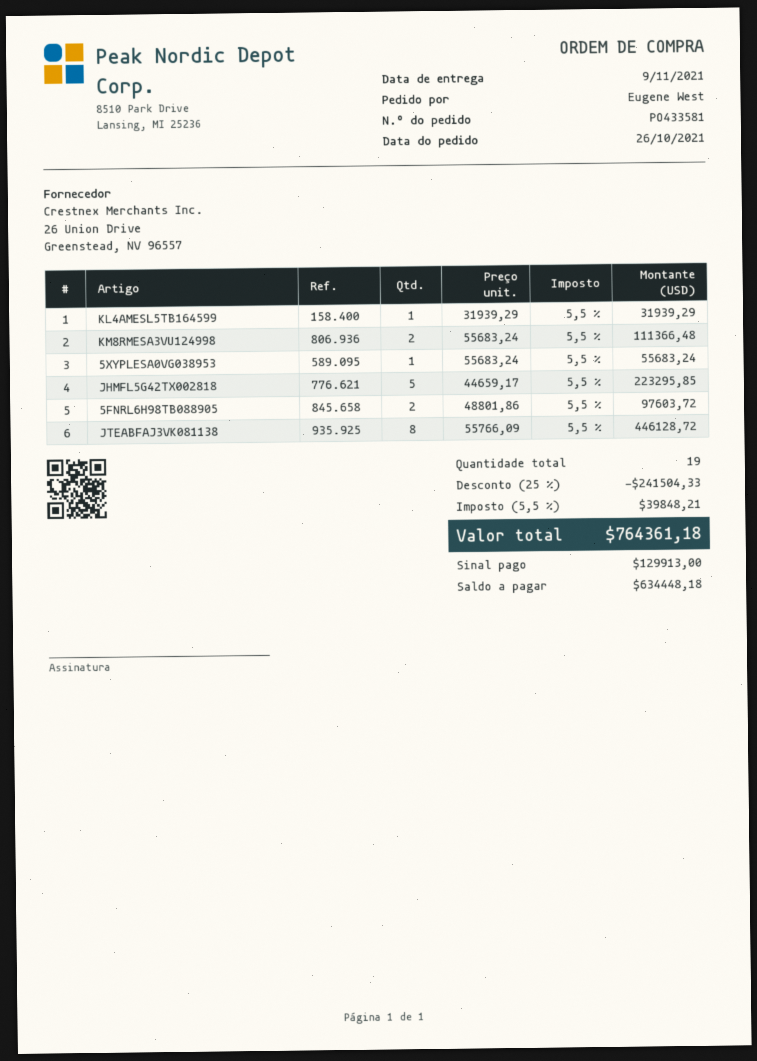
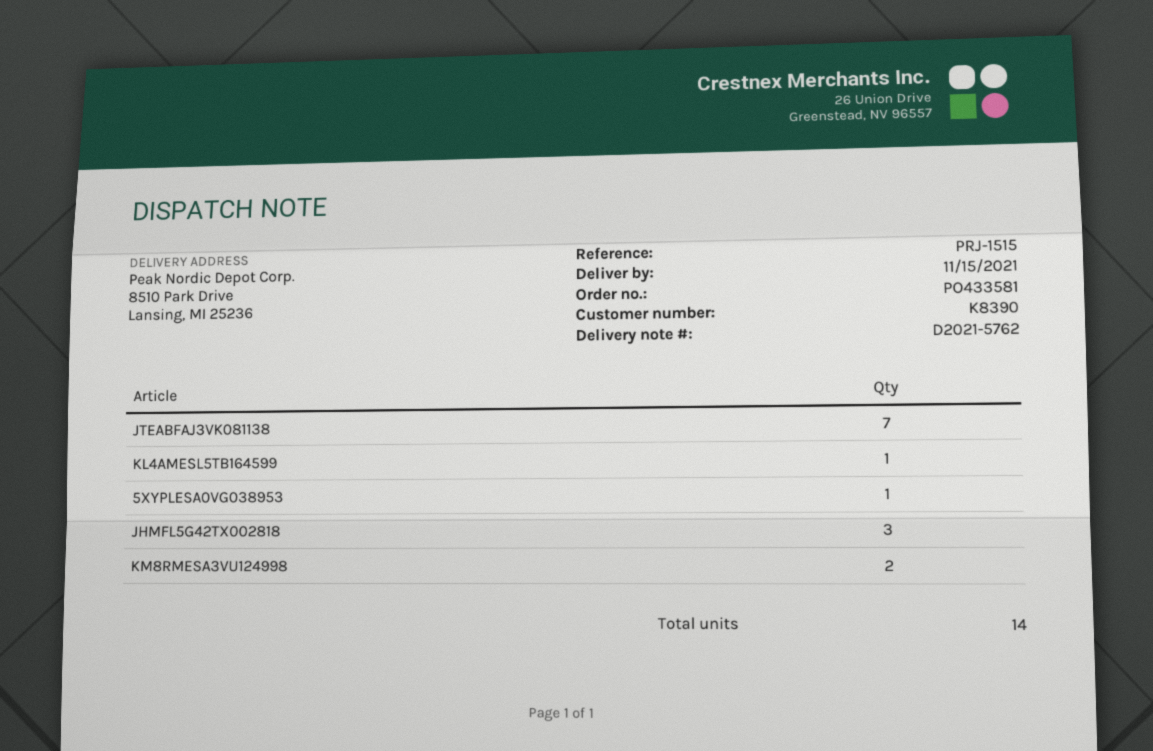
delivery date: 2021-11-09 -> 2021-11-15
JHMFL5G42TX002818: 5 -> 3
5FNRL6H98TB088905: 2 -> none
JTEABFAJ3VK081138: 8 -> 7
total quantity: 19 -> 14

